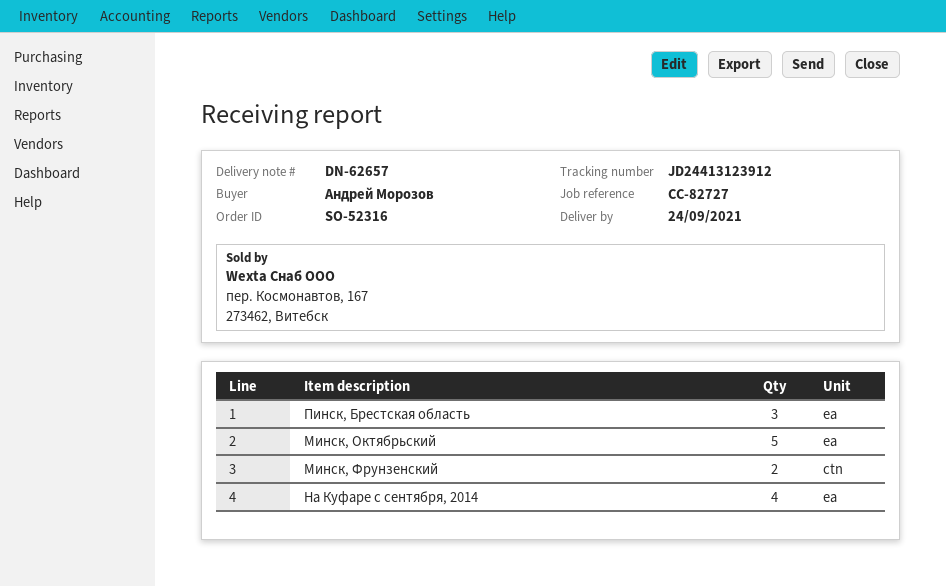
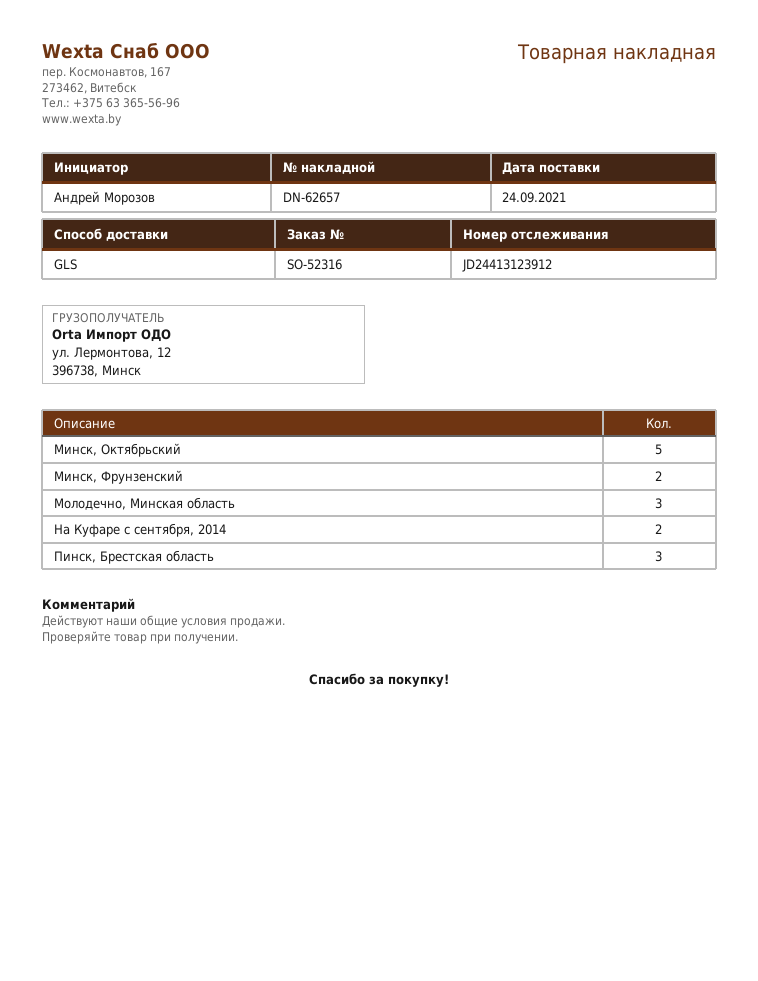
На Куфаре с сентября, 2014: 4 -> 2
Молодечно, Минская область: none -> 3

